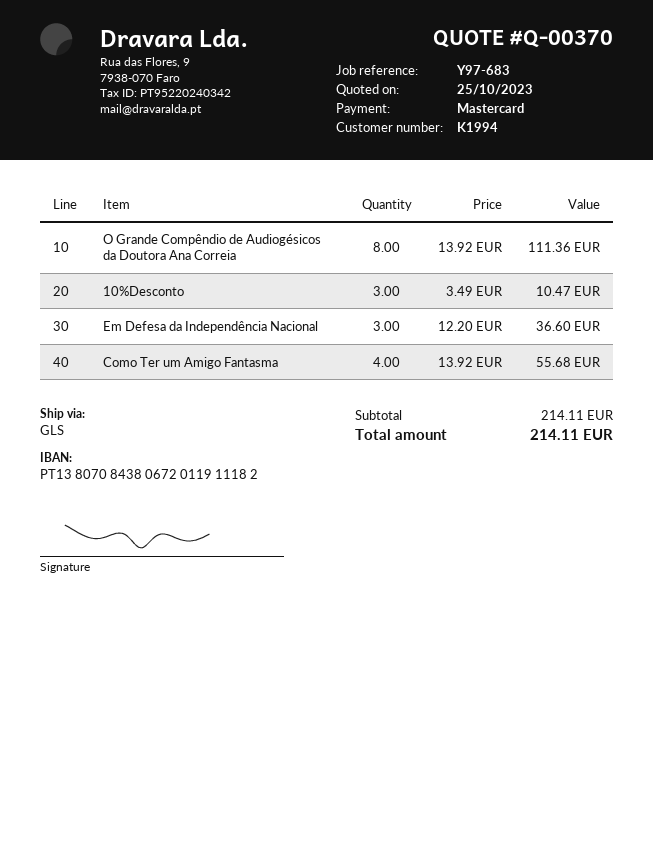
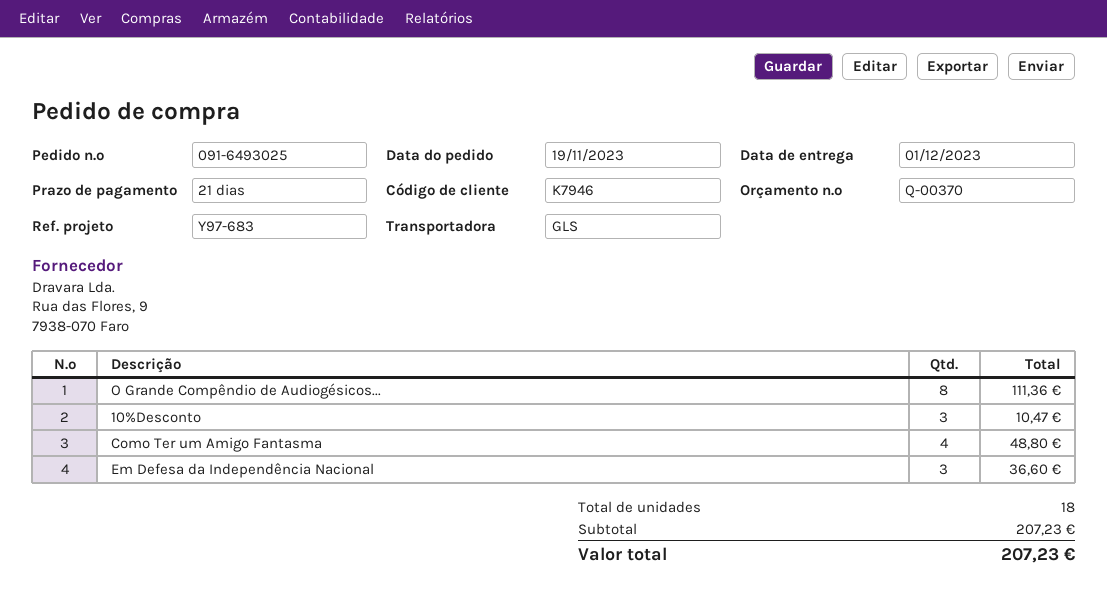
customer number: K1994 -> K7946
Como Ter um Amigo Fantasma: 4 for 55.68 -> 4 for 48.80
subtotal: 214.11 -> 207.23
total: 214.11 -> 207.23

